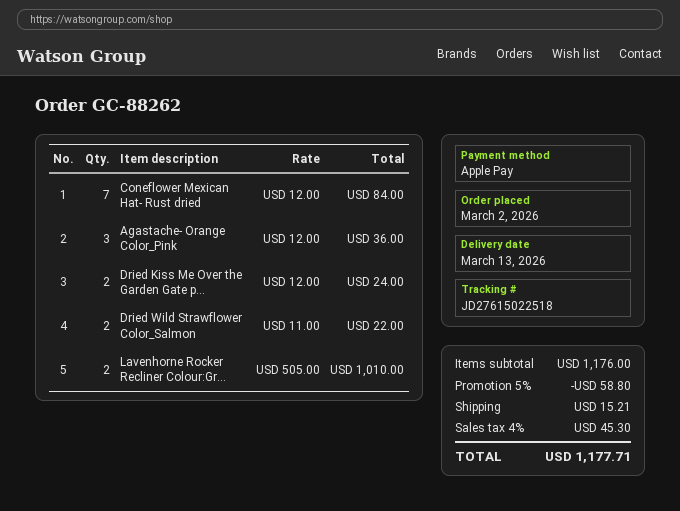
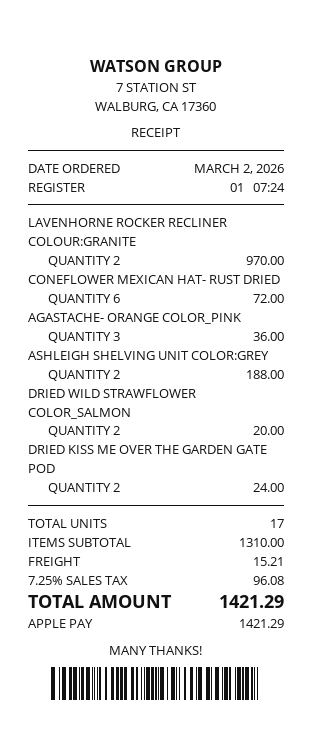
Coneflower Mexican Hat- Rust dried: 7 for 84.00 -> 6 for 72.00
Dried Wild Strawflower Color_Salmon: 2 for 22.00 -> 2 for 20.00
Lavenhorne Rocker Recliner Colour:Gr...: 2 for 1010.00 -> 2 for 970.00
ASHLEIGH SHELVING UNIT COLOR:GREY: none -> 2 for 188.00
subtotal: 1176.00 -> 1310.00
discount: 5% = 58.80 -> none
tax: 4% = 45.30 -> 7.25% = 96.08
total: 1177.71 -> 1421.29

